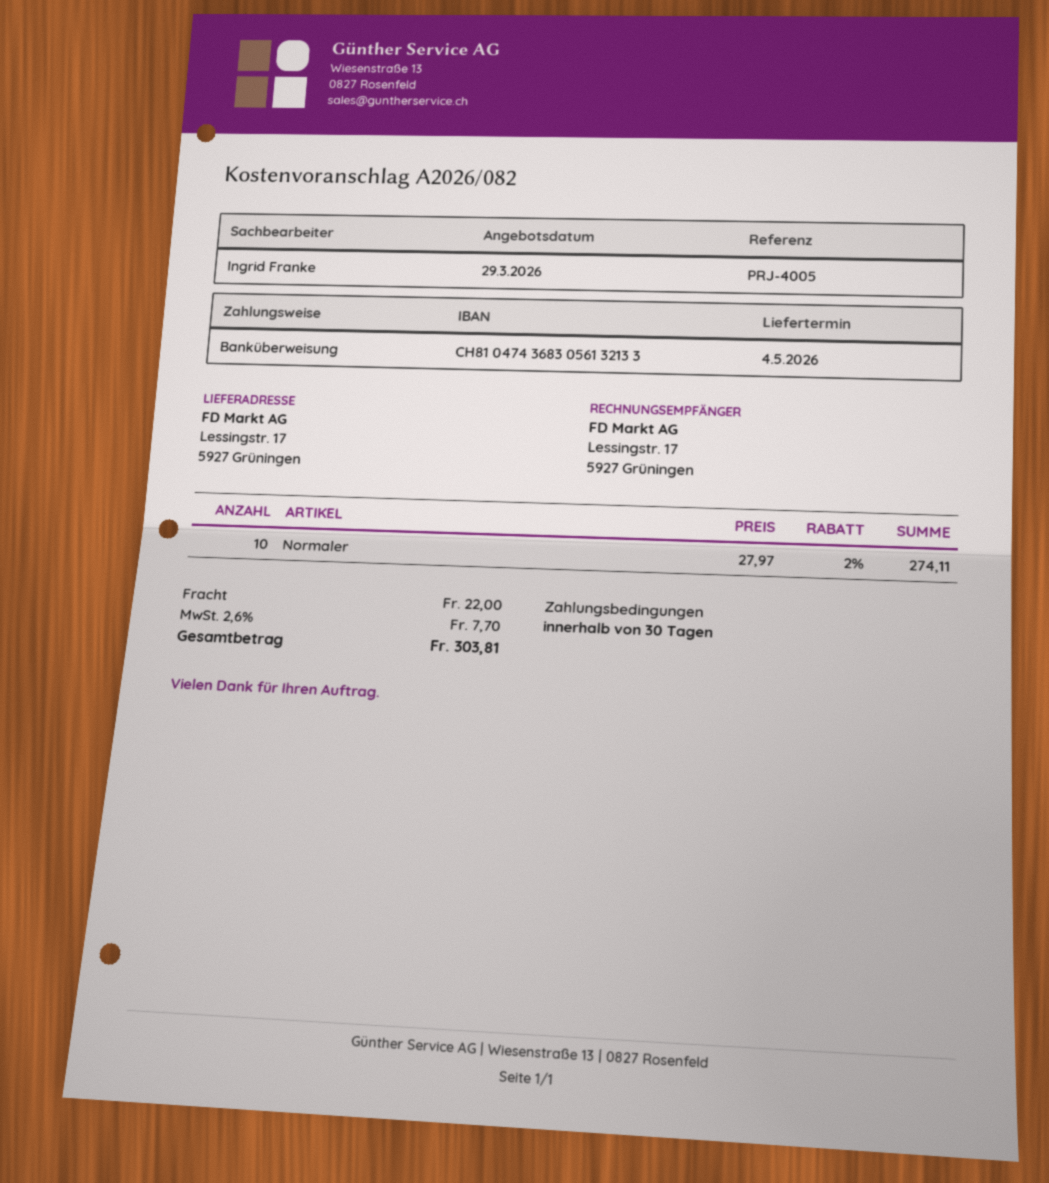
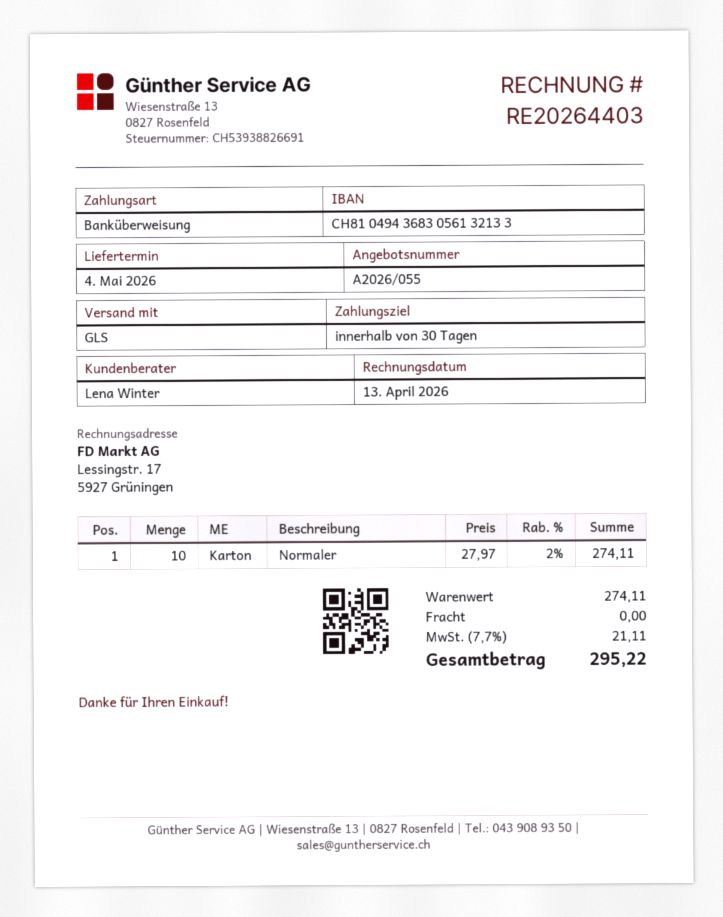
quote number: A2026/082 -> A2026/055
sales rep: Ingrid Franke -> Lena Winter
bank account: CH8104743683056132133 -> CH8104943683056132133
shipping: 22.00 -> 0.00
tax: 2.6% = 7.70 -> 7.7% = 21.11
total: 303.81 -> 295.22

